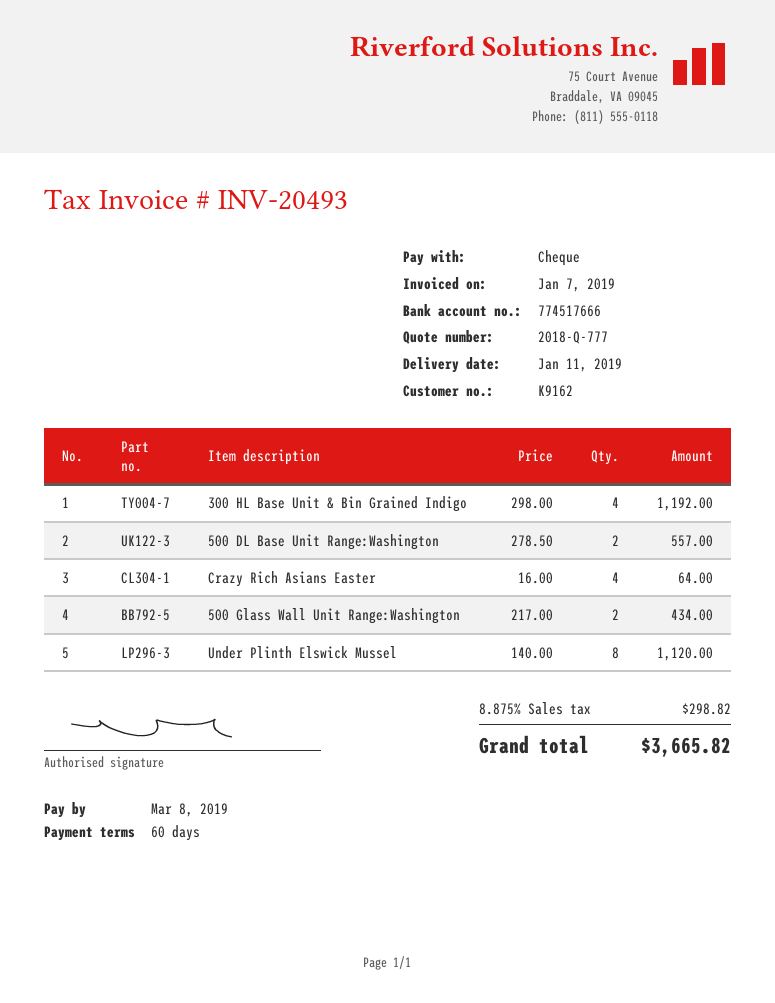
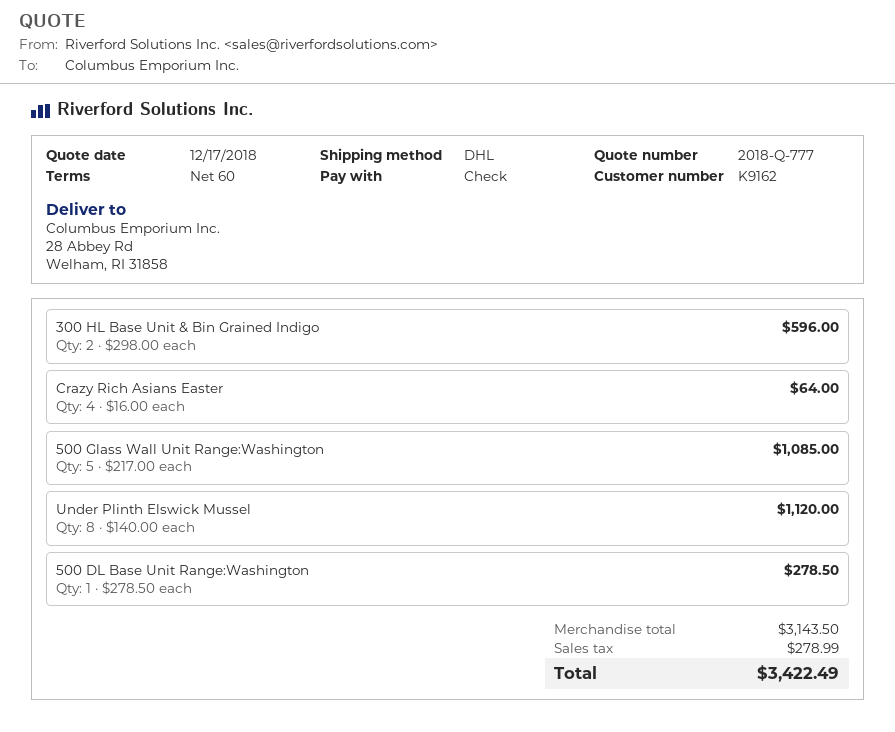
300 HL Base Unit & Bin Grained Indigo: 4 x 298.00 = 1192.00 -> 2 x 298.00 = 596.00
500 DL Base Unit Range:Washington: 2 x 278.50 = 557.00 -> 1 x 278.50 = 278.50
500 Glass Wall Unit Range:Washington: 2 x 217.00 = 434.00 -> 5 x 217.00 = 1085.00
tax: 298.82 -> 278.99
total: 3665.82 -> 3422.49

